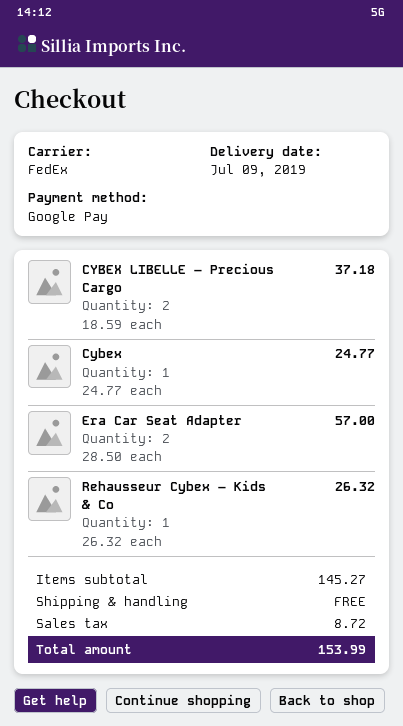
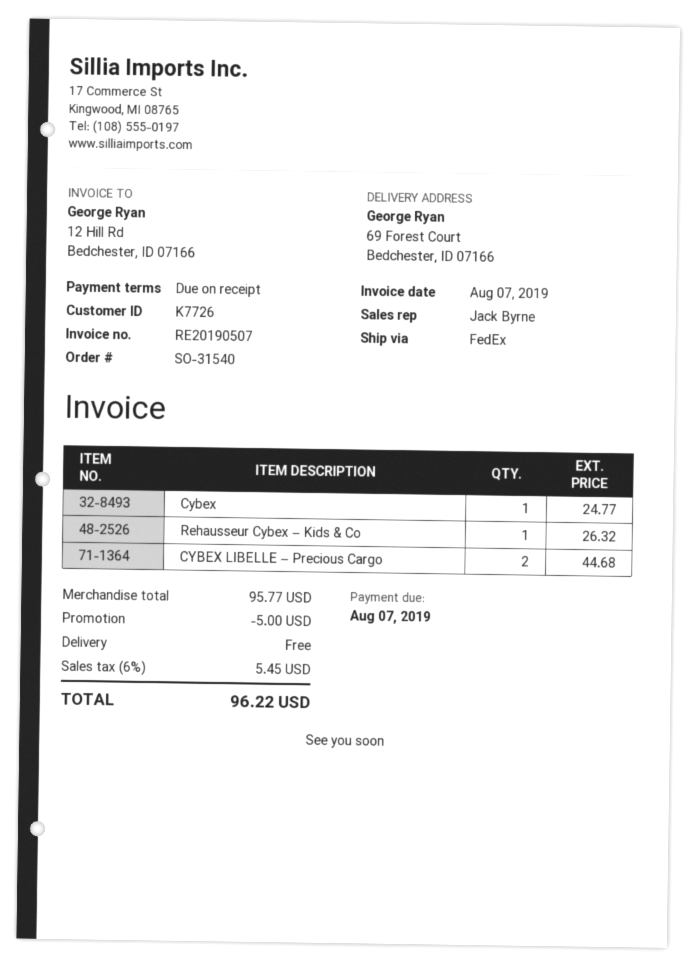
CYBEX LIBELLE – Precious Cargo: 2 for 37.18 -> 2 for 44.68
Era Car Seat Adapter: 2 for 57.00 -> none
subtotal: 145.27 -> 95.77
discount: none -> 5.00
tax: 8.72 -> 5.45
total: 153.99 -> 96.22

